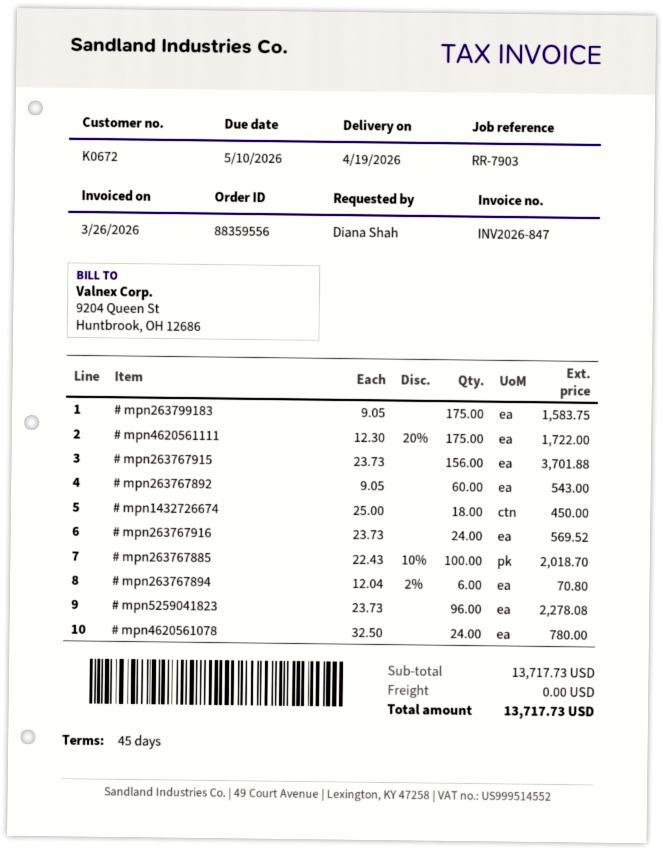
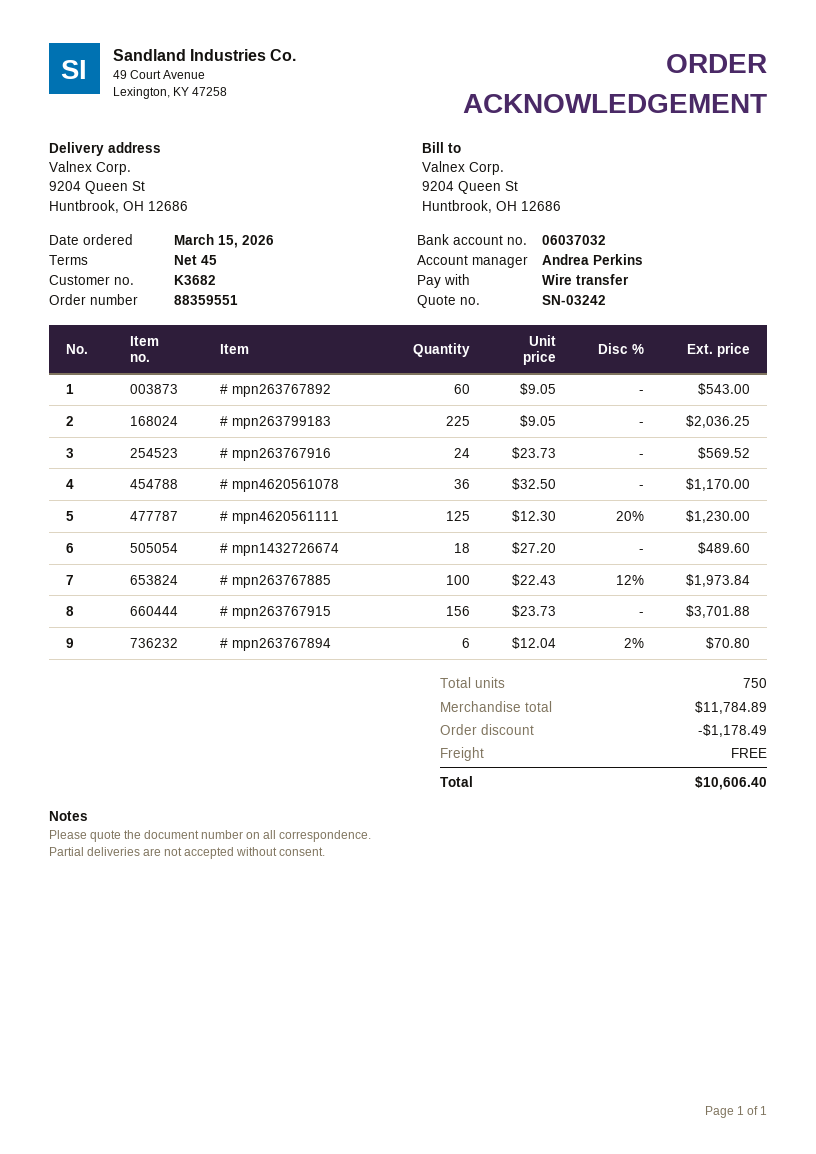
order number: 88359556 -> 88359551
customer number: K0672 -> K3682
# mpn263799183: 175 x 9.05 = 1583.75 -> 225 x 9.05 = 2036.25
# mpn4620561111: 175 x 12.30 - 20% = 1722.00 -> 125 x 12.30 - 20% = 1230.00
# mpn1432726674: 18 x 25.00 = 450.00 -> 18 x 27.20 = 489.60
# mpn263767885: 100 x 22.43 - 10% = 2018.70 -> 100 x 22.43 - 12% = 1973.84
# mpn5259041823: 96 x 23.73 = 2278.08 -> none
# mpn4620561078: 24 x 32.50 = 780.00 -> 36 x 32.50 = 1170.00
subtotal: 13717.73 -> 11784.89
discount: none -> 1178.49
total: 13717.73 -> 10606.40

